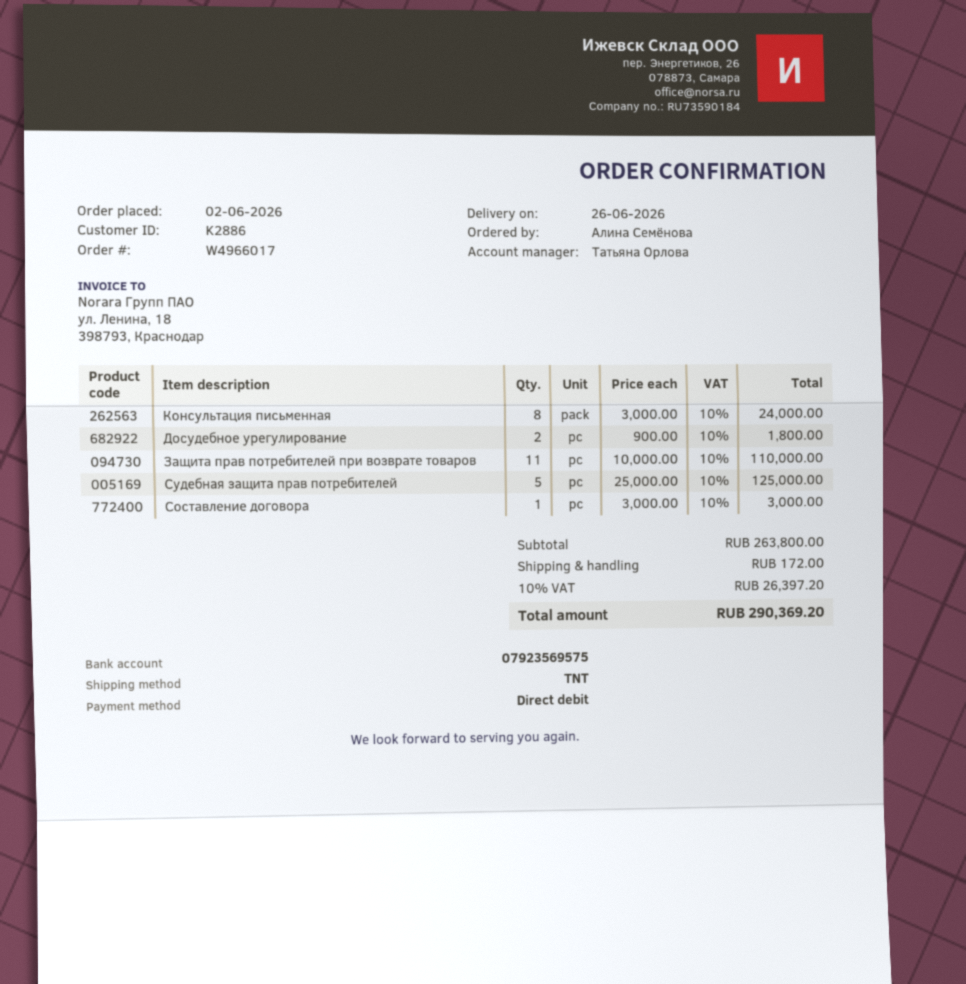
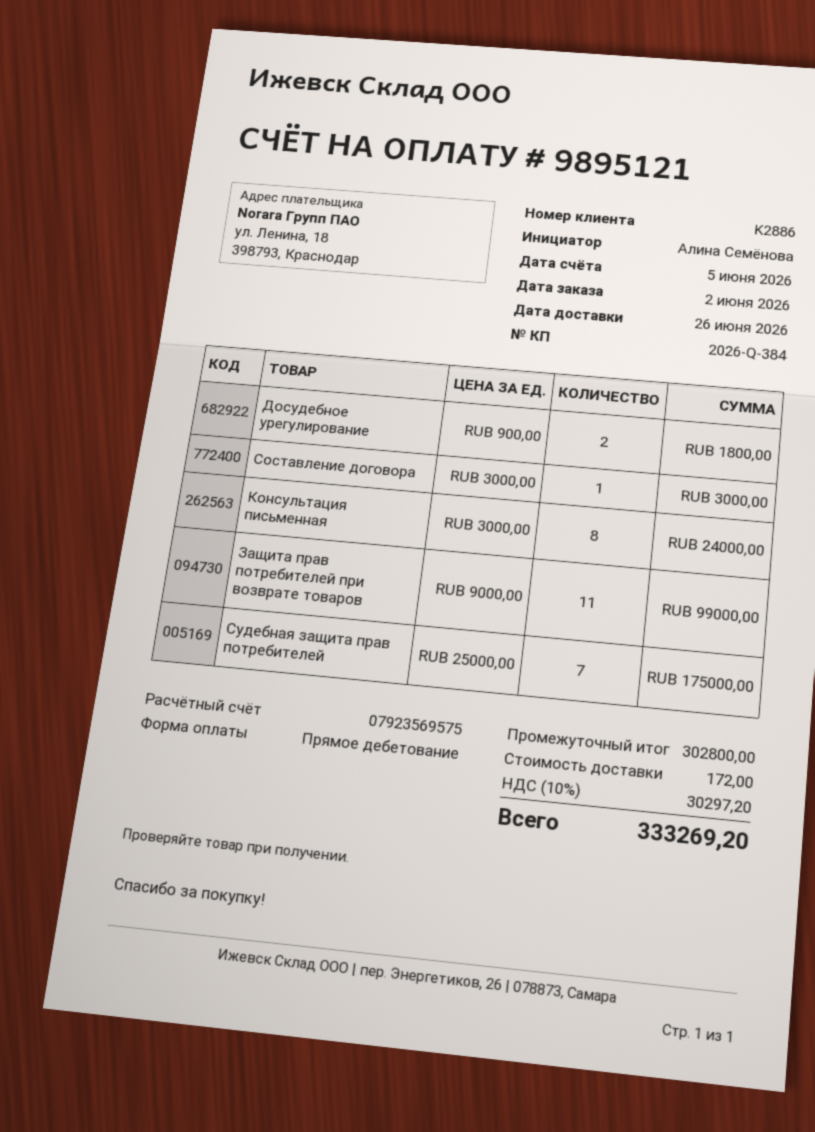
Защита прав потребителей при возврате товаров: 11 x 10000.00 = 110000.00 -> 11 x 9000.00 = 99000.00
Судебная защита прав потребителей: 5 x 25000.00 = 125000.00 -> 7 x 25000.00 = 175000.00
subtotal: 263800.00 -> 302800.00
tax: 10% = 26397.20 -> 10% = 30297.20
total: 290369.20 -> 333269.20

